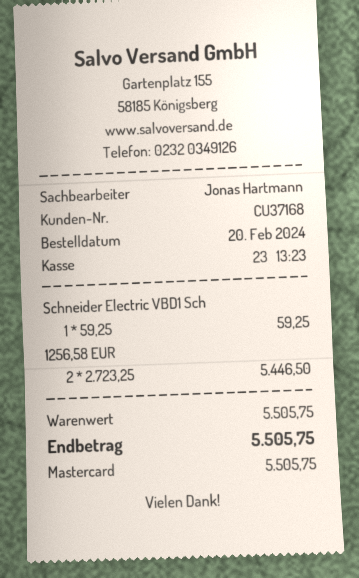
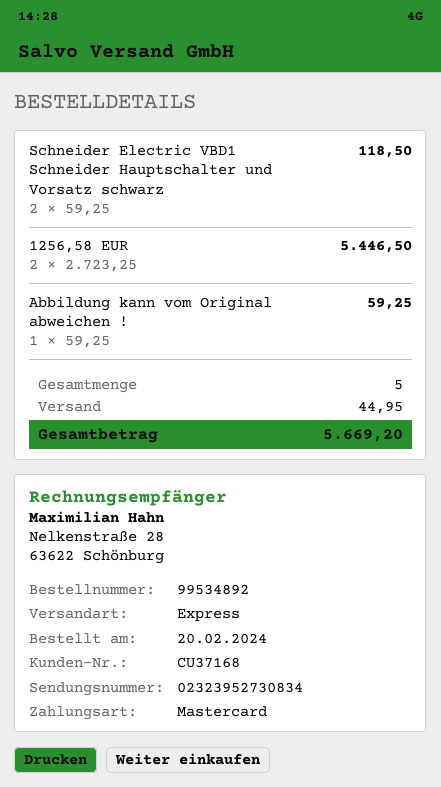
Schneider Electric VBD1 Sch: 1 x 59.25 = 59.25 -> 2 x 59.25 = 118.50
Abbildung kann vom Original abweichen !: none -> 1 x 59.25 = 59.25
shipping: none -> 44.95
total: 5505.75 -> 5669.20

